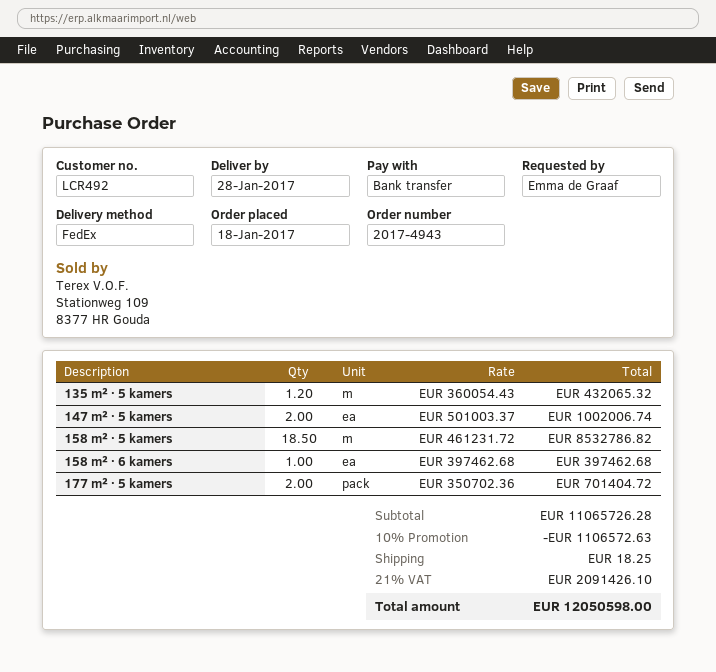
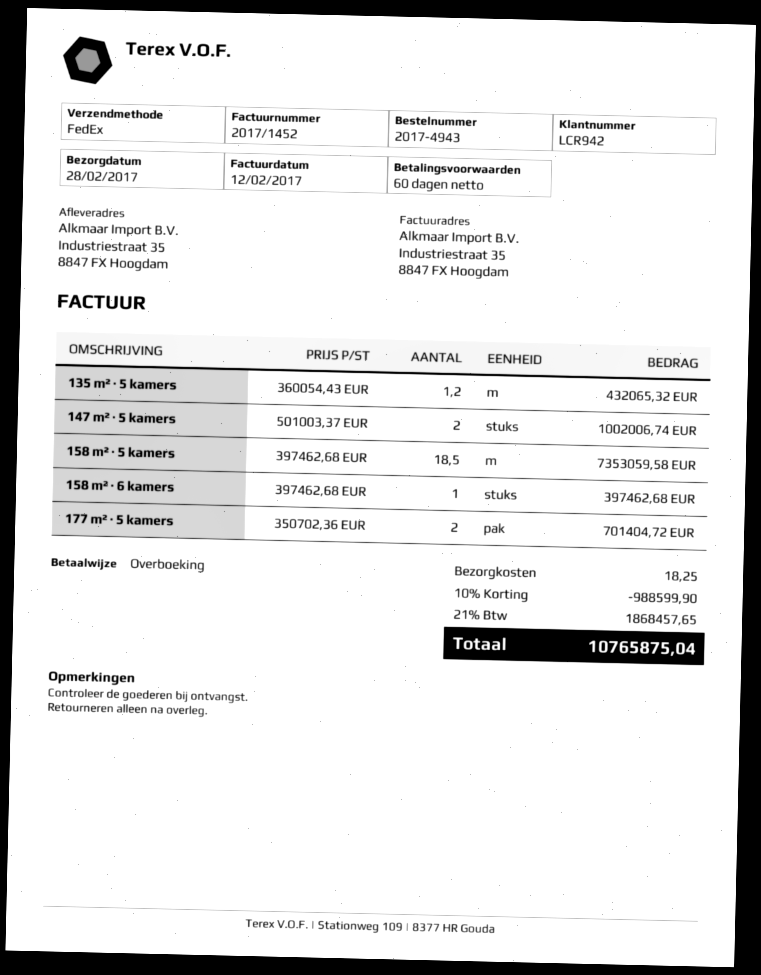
delivery date: 2017-01-28 -> 2017-02-28
customer number: LCR492 -> LCR942
158 m² · 5 kamers: 18.5 x 461231.72 = 8532786.82 -> 18.5 x 397462.68 = 7353059.58
discount: 10% = 1106572.63 -> 10% = 988599.90
tax: 21% = 2091426.10 -> 21% = 1868457.65
total: 12050598.00 -> 10765875.04

